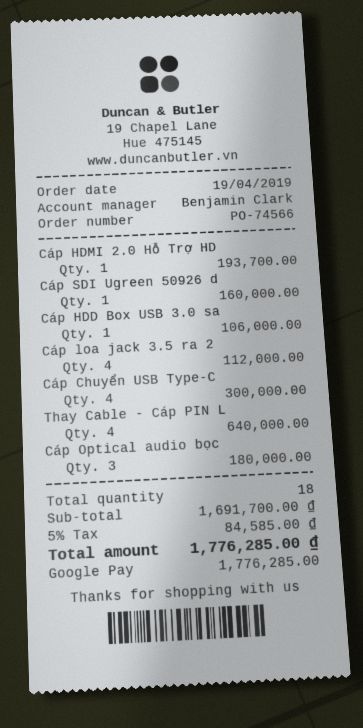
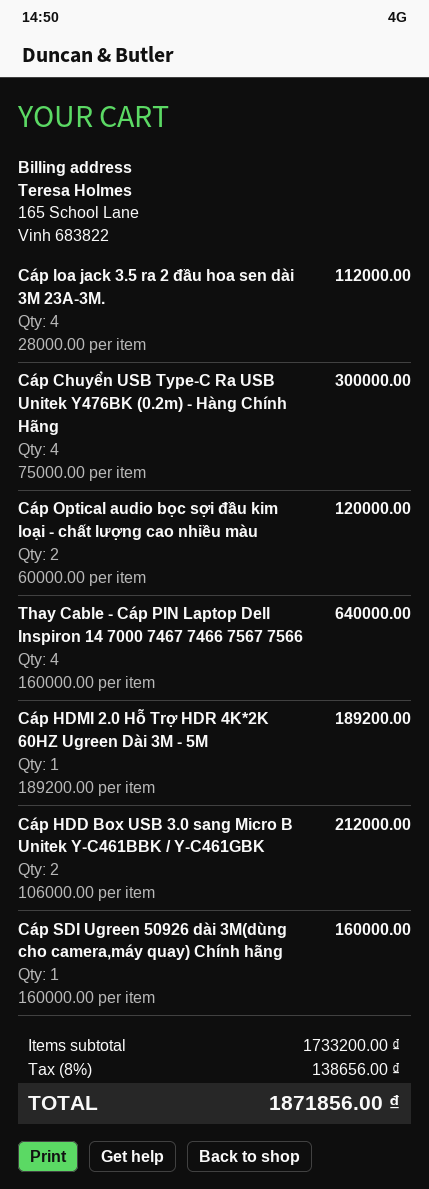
Cáp HDMI 2.0 Hỗ Trợ HD: 1 for 193700.00 -> 1 for 189200.00
Cáp HDD Box USB 3.0 sa: 1 for 106000.00 -> 2 for 212000.00
Cáp Optical audio bọc: 3 for 180000.00 -> 2 for 120000.00
subtotal: 1691700.00 -> 1733200.00
tax: 5% = 84585.00 -> 8% = 138656.00
total: 1776285.00 -> 1871856.00

